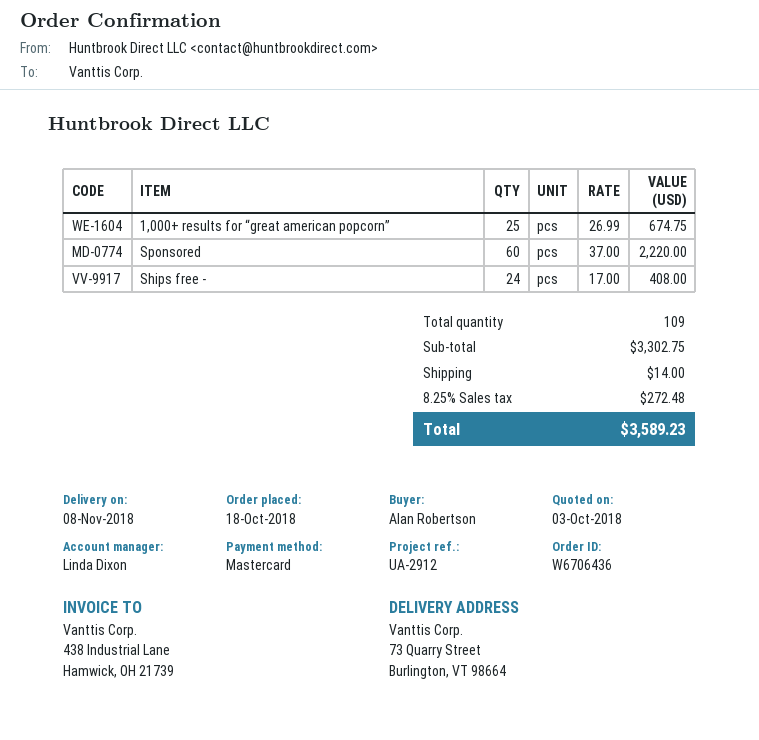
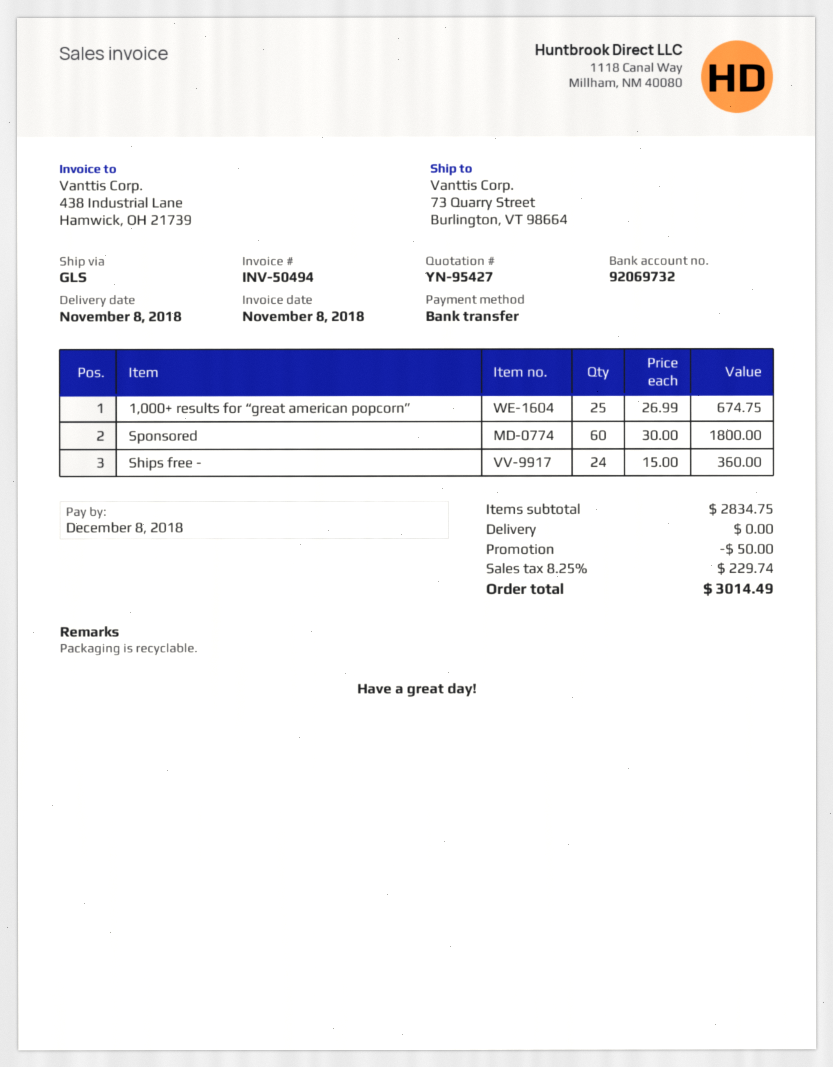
payment method: Mastercard -> bank transfer
Sponsored: 60 x 37.00 = 2220.00 -> 60 x 30.00 = 1800.00
Ships free -: 24 x 17.00 = 408.00 -> 24 x 15.00 = 360.00
subtotal: 3302.75 -> 2834.75
discount: none -> 50.00
shipping: 14.00 -> 0.00
tax: 8.25% = 272.48 -> 8.25% = 229.74
total: 3589.23 -> 3014.49

